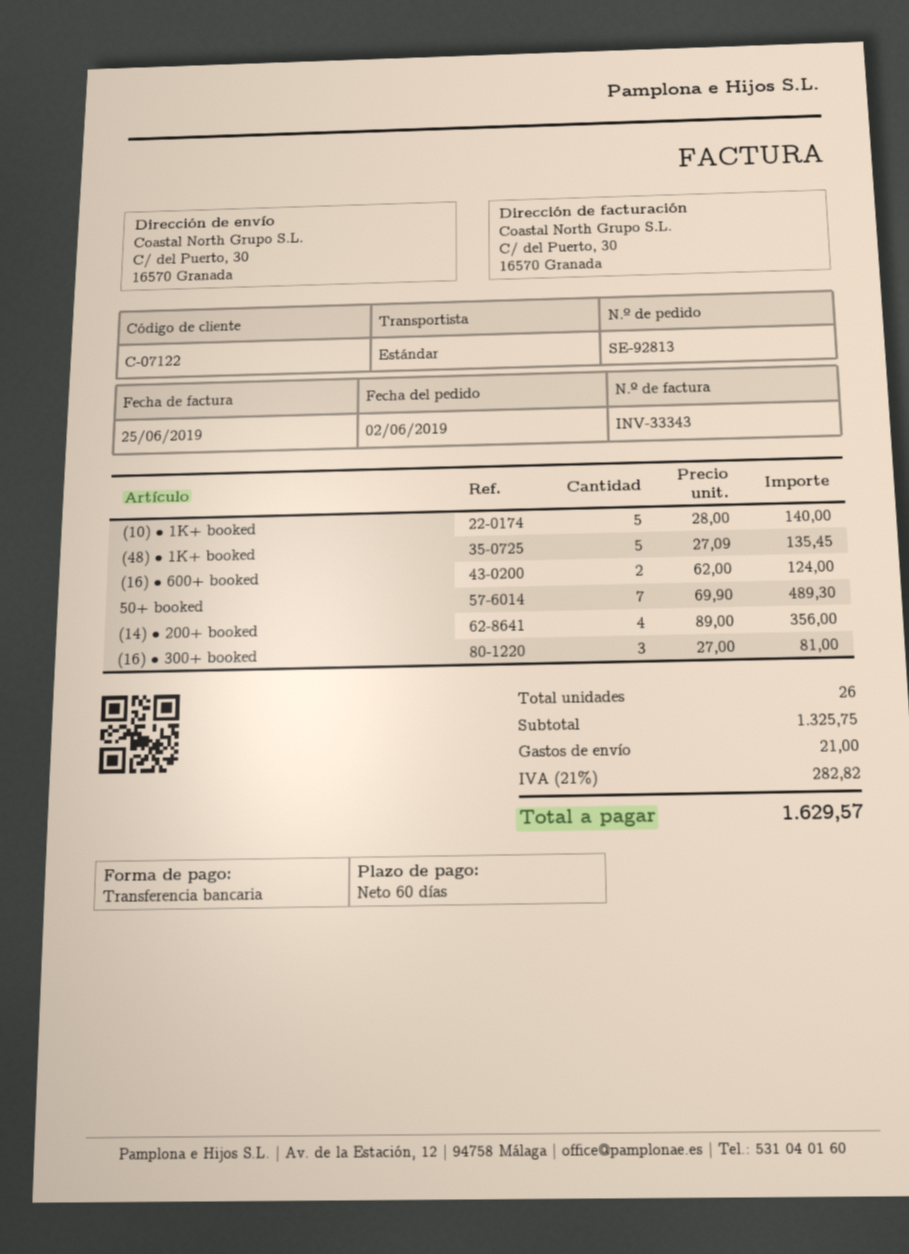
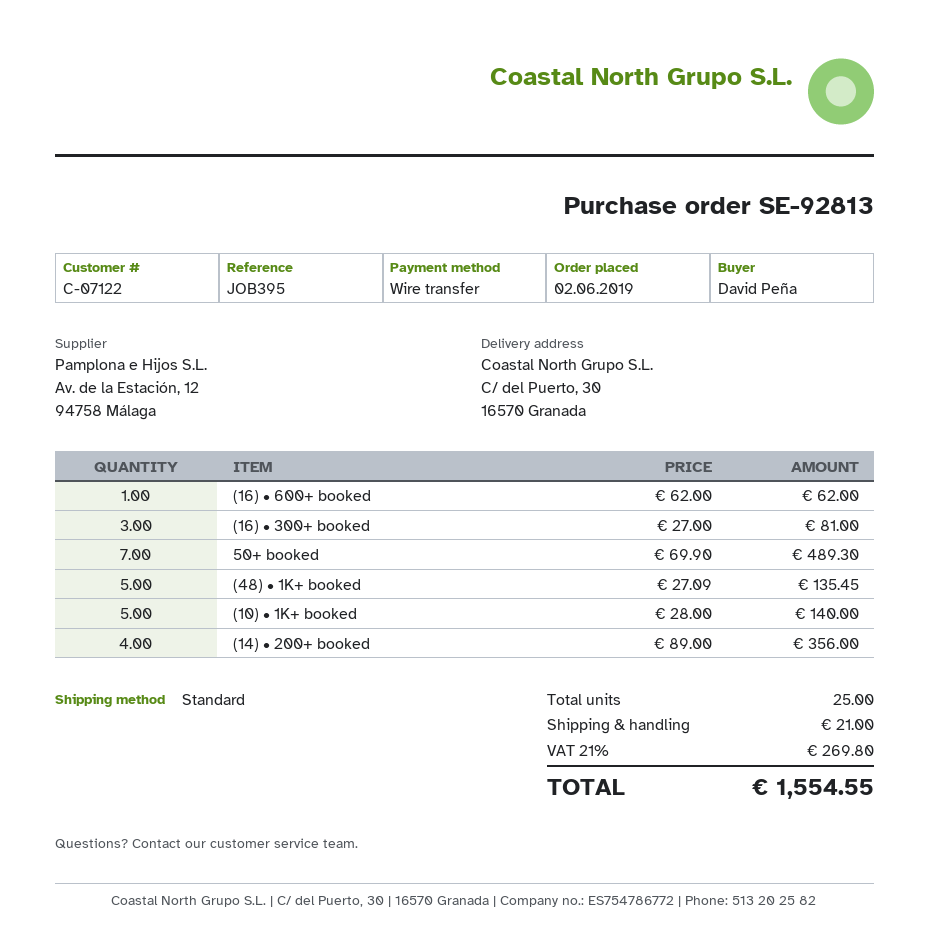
(16) • 600+ booked: 2 x 62.00 = 124.00 -> 1 x 62.00 = 62.00
total quantity: 26 -> 25
tax: 21% = 282.82 -> 21% = 269.80
total: 1629.57 -> 1554.55

